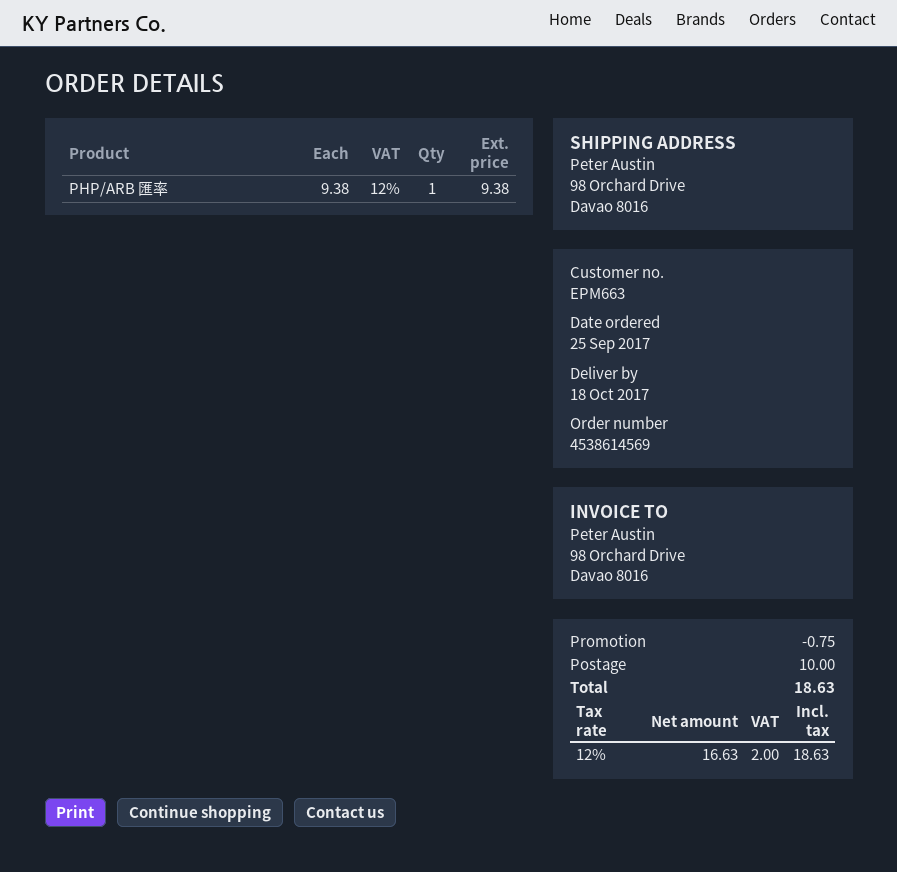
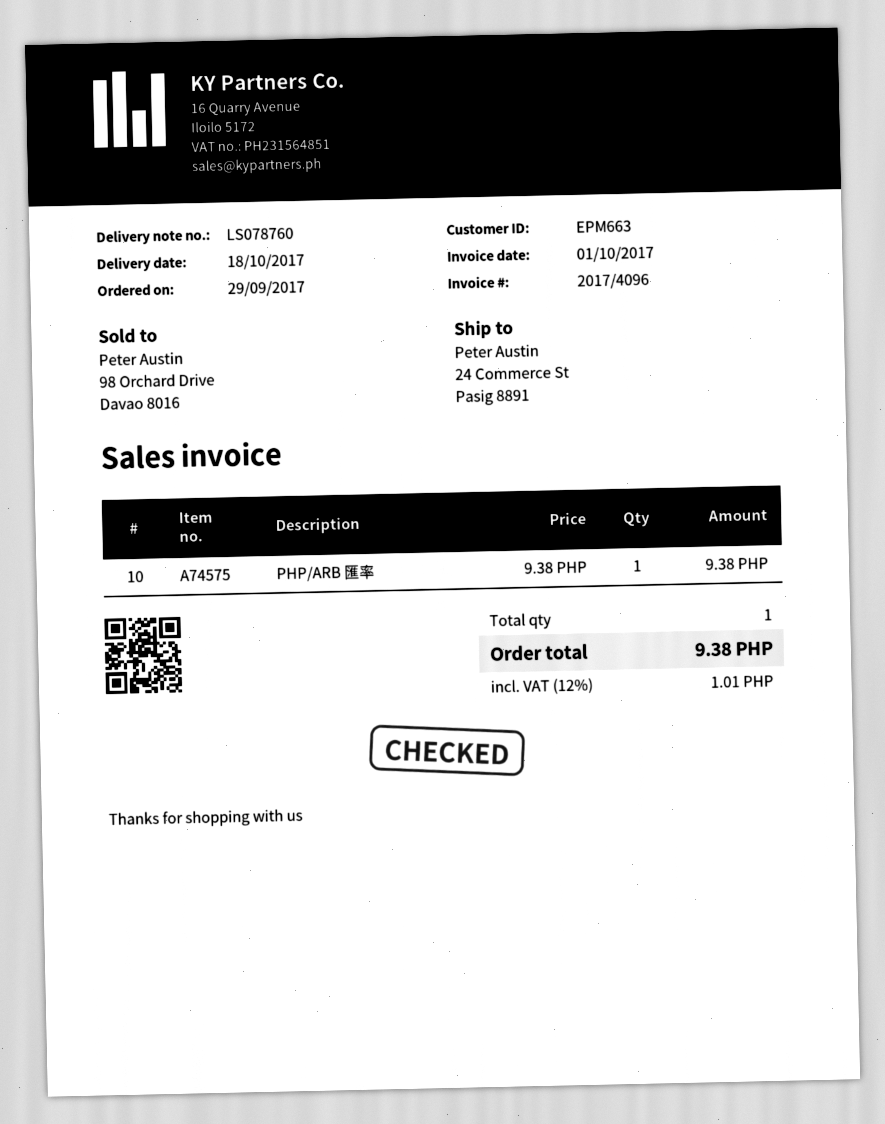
order date: 2017-09-25 -> 2017-09-29
ship to: 98 Orchard Drive, Davao 8016 -> 24 Commerce St, Pasig 8891
discount: 0.75 -> none
shipping: 10.00 -> none
tax: 12% = 2.00 -> 12% = 1.01
total: 18.63 -> 9.38

